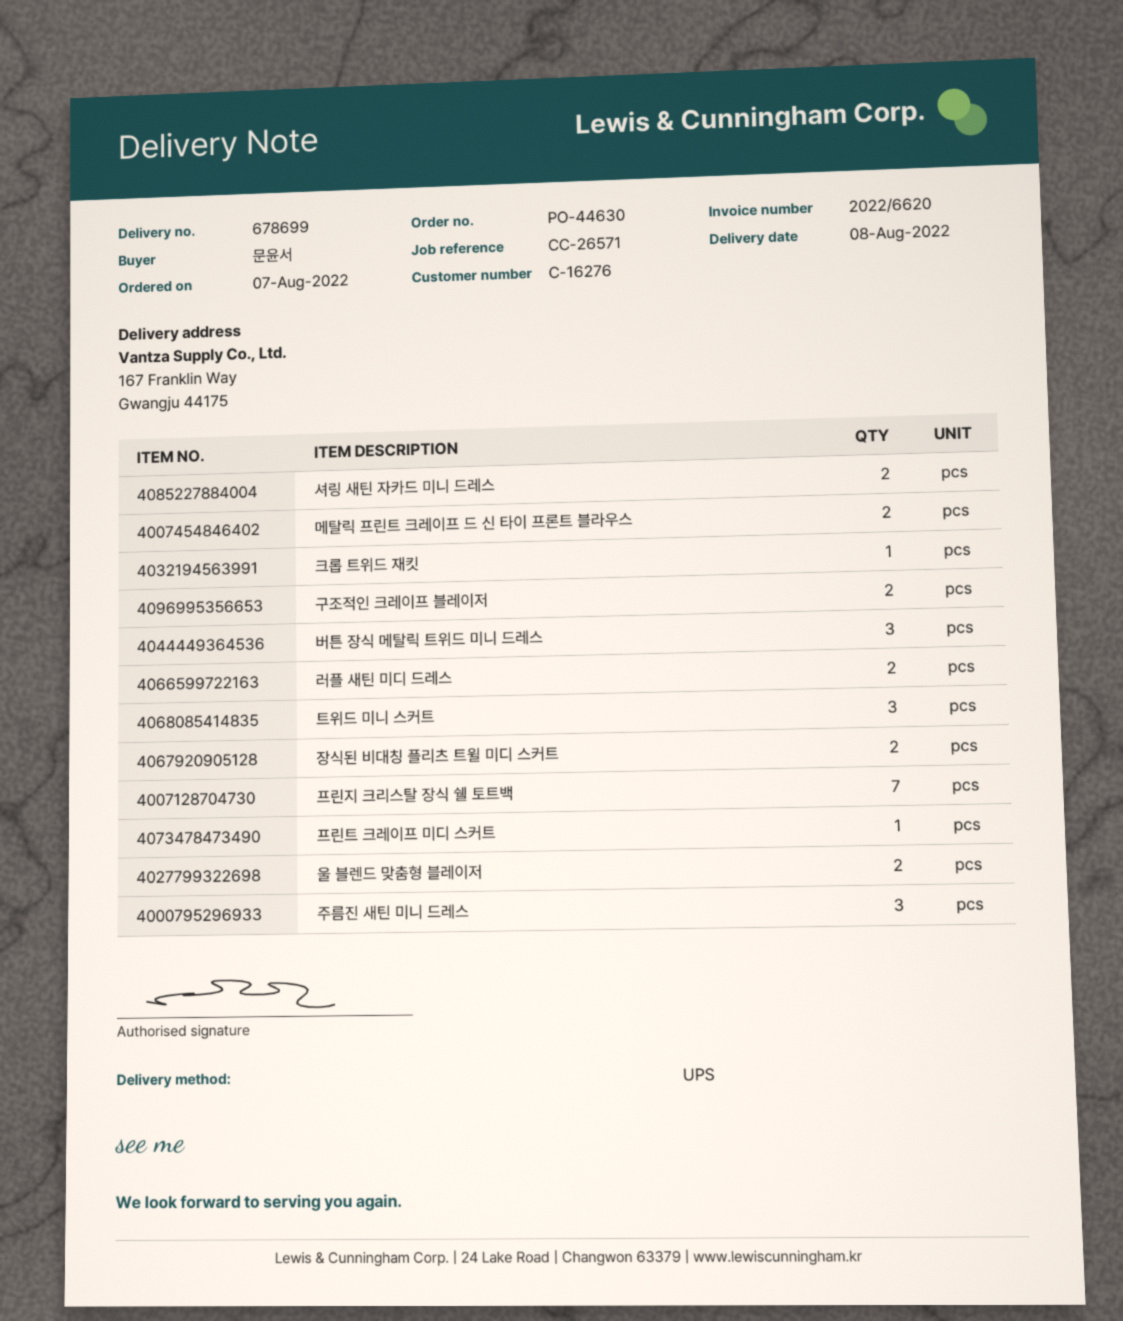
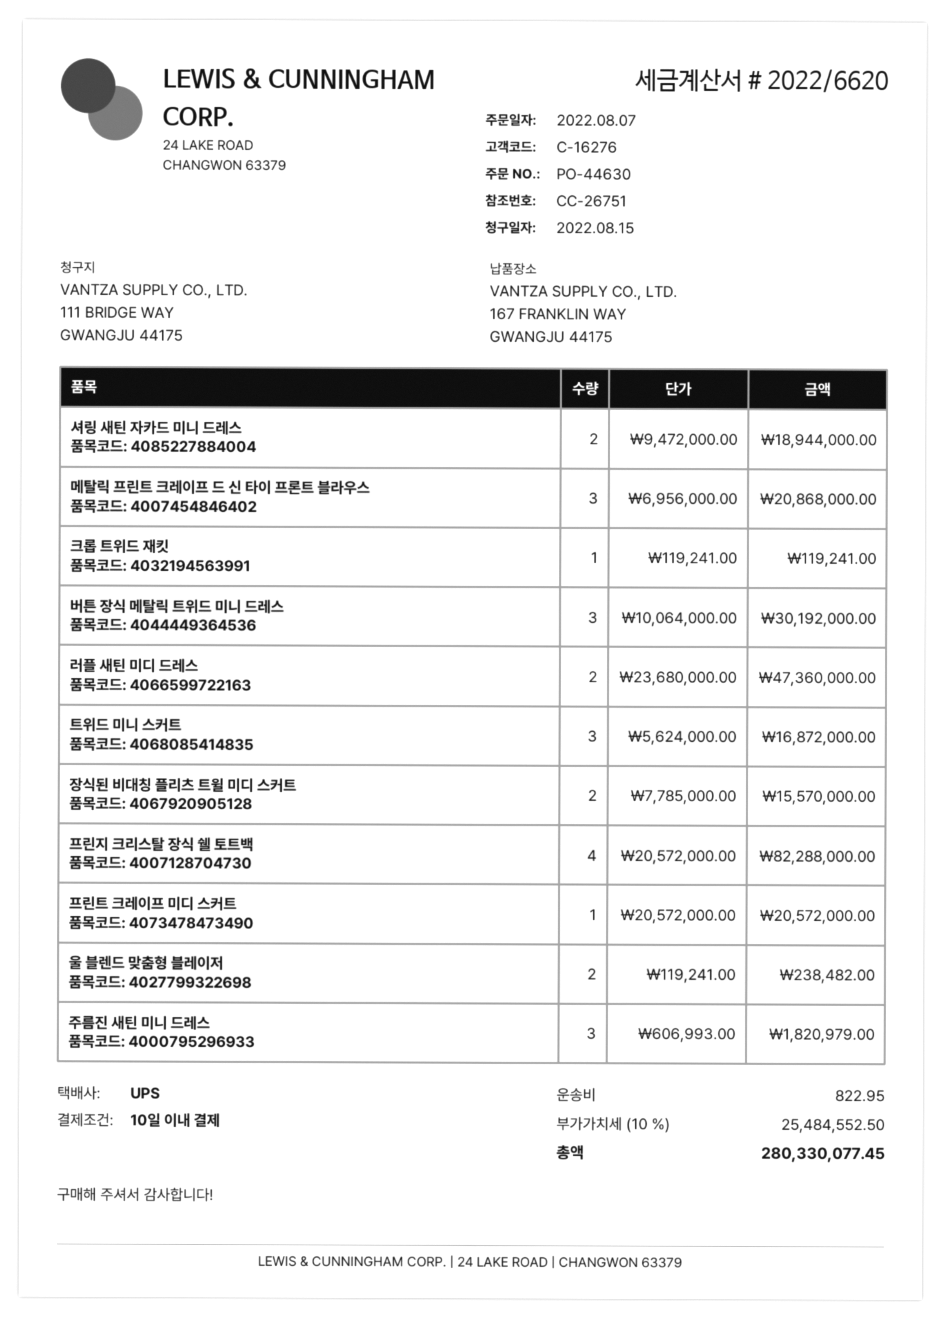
reference: CC-26571 -> CC-26751
메탈릭 프린트 크레이프 드 신 타이 프론트 블라우스: 2 -> 3
구조적인 크레이프 블레이저: 2 -> none
프린지 크리스탈 장식 쉘 토트백: 7 -> 4

